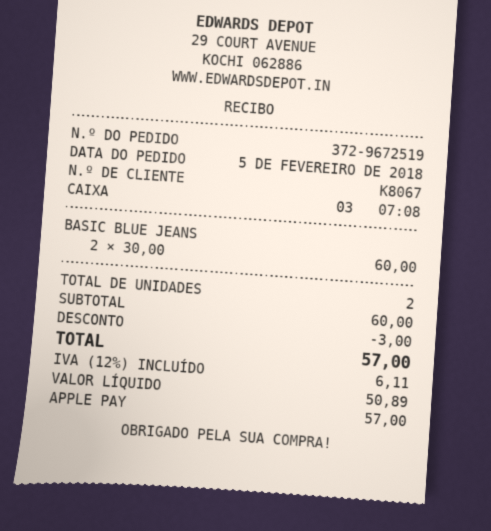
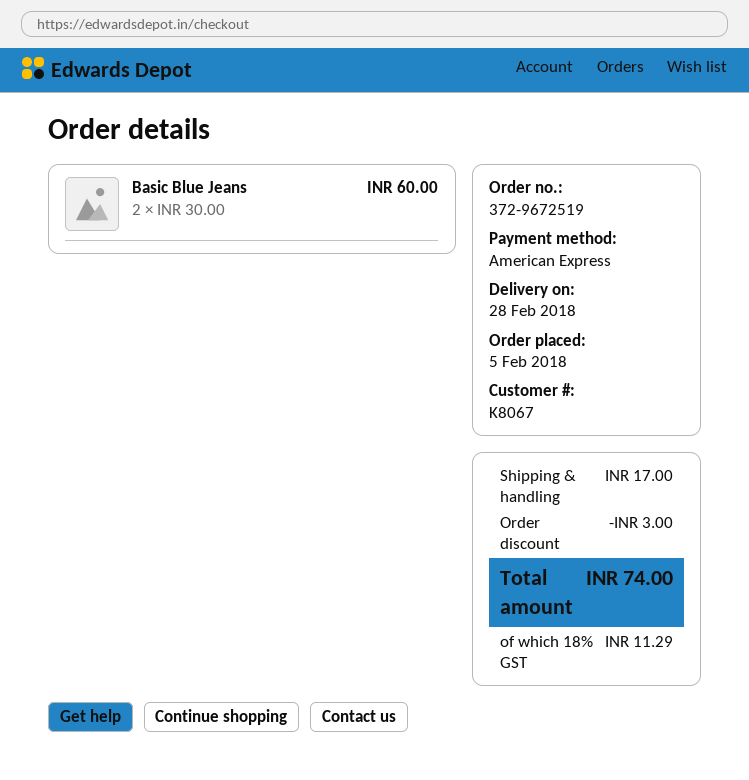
payment method: Apple Pay -> American Express
shipping: none -> 17.00
tax: 12% = 6.11 -> 18% = 11.29
total: 57.00 -> 74.00

